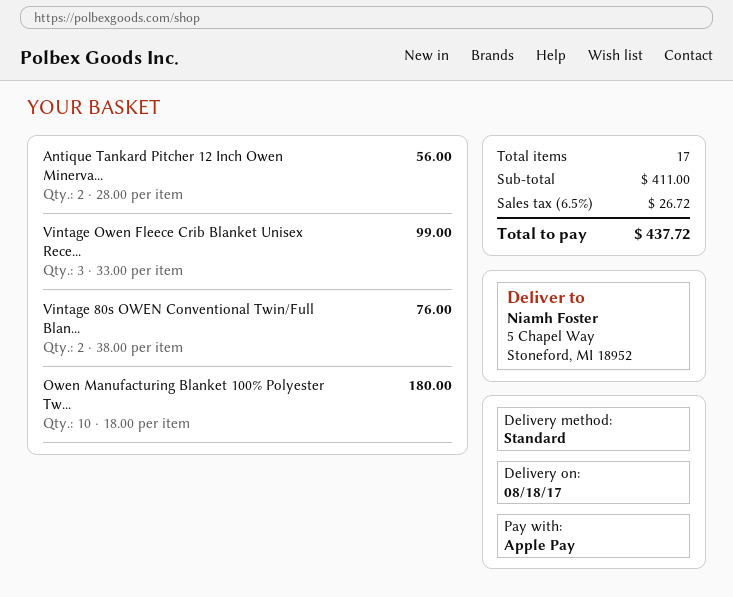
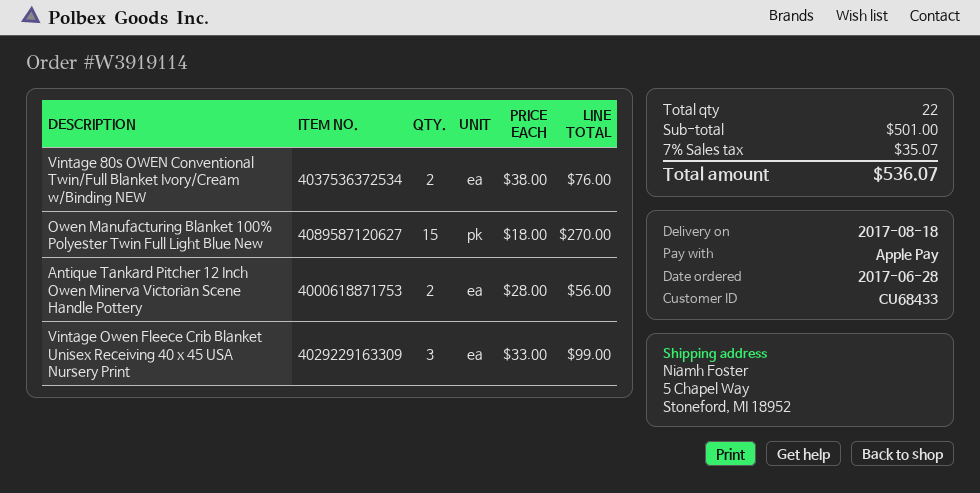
Owen Manufacturing Blanket 100% Polyester Tw...: 10 x 18.00 = 180.00 -> 15 x 18.00 = 270.00
total quantity: 17 -> 22
subtotal: 411.00 -> 501.00
tax: 6.5% = 26.72 -> 7% = 35.07
total: 437.72 -> 536.07

